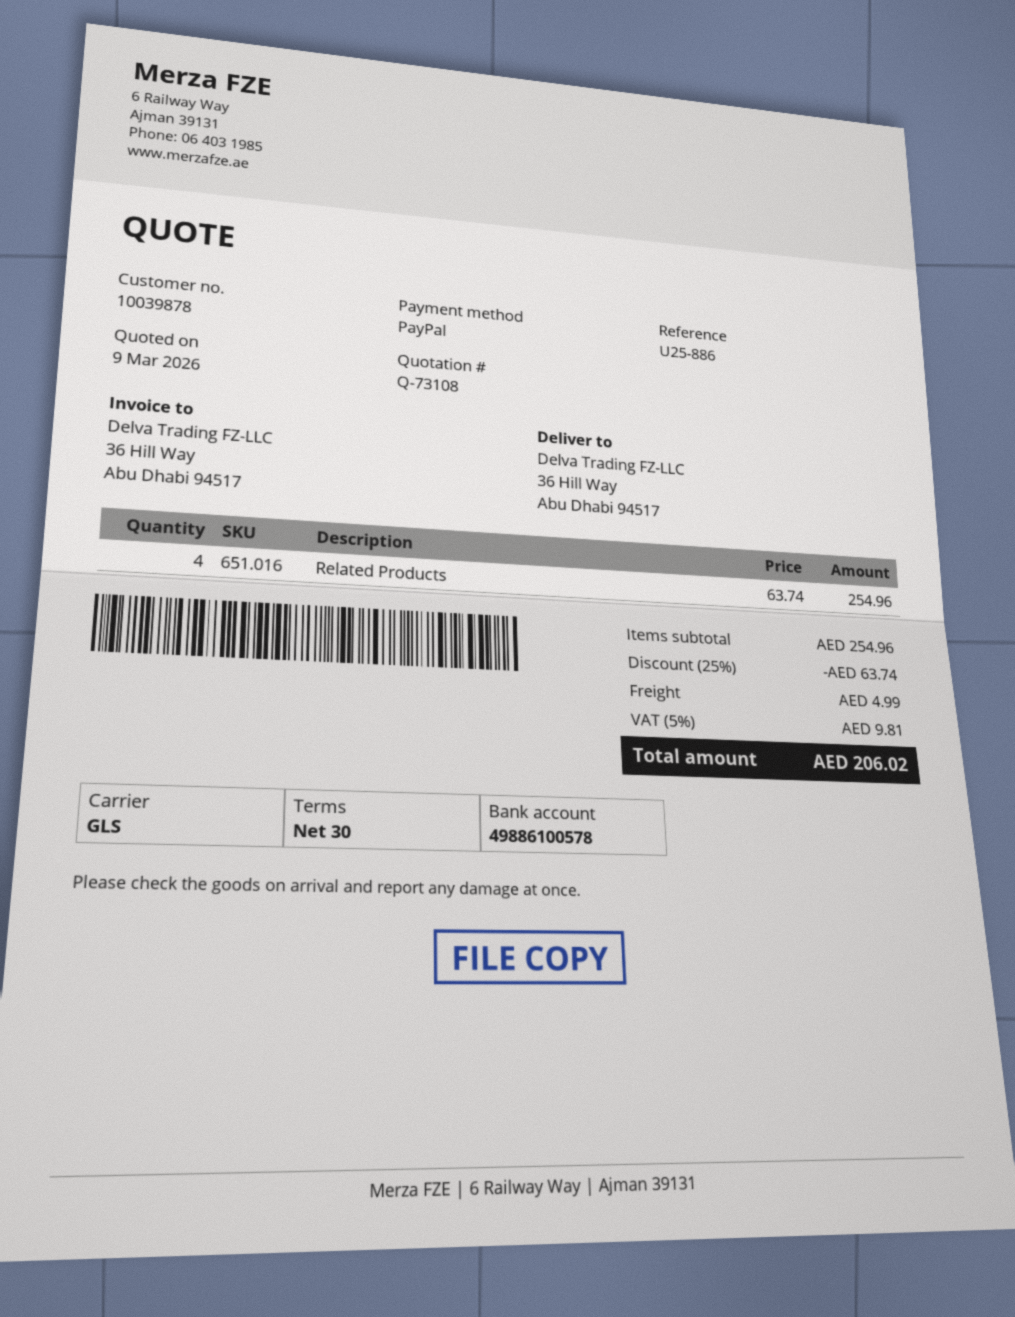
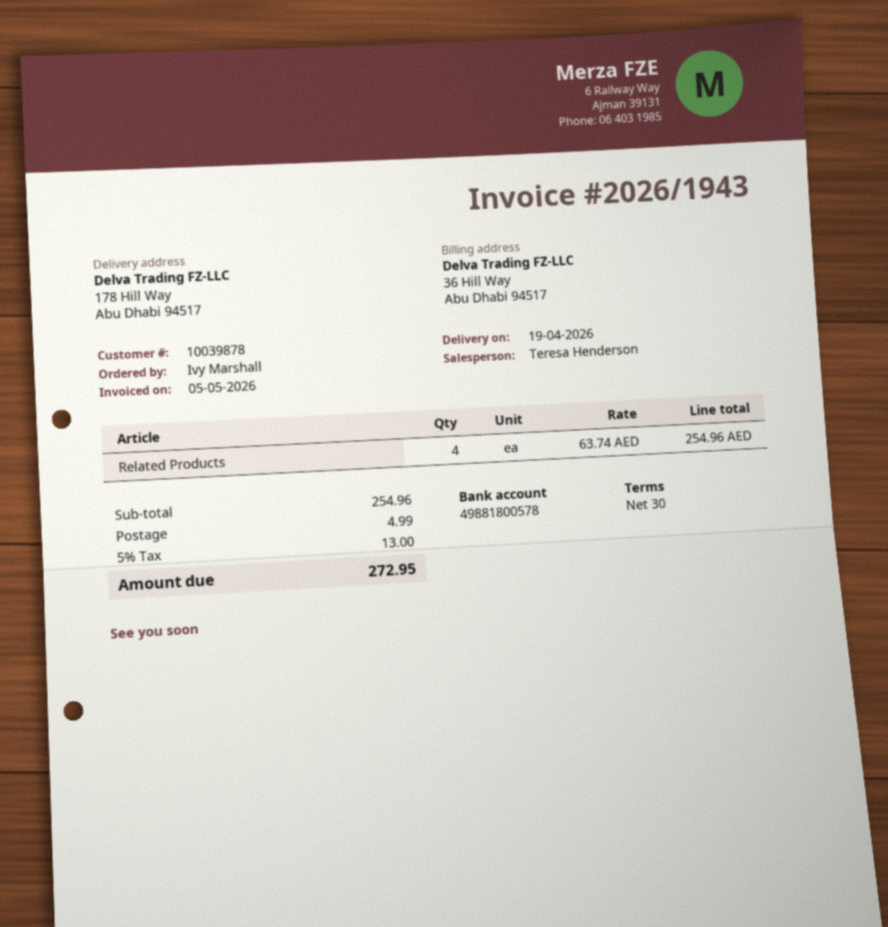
bank account: 49886100578 -> 49881800578
ship to: 36 Hill Way, Abu Dhabi 94517 -> 178 Hill Way, Abu Dhabi 94517
discount: 25% = 63.74 -> none
tax: 5% = 9.81 -> 5% = 13.00
total: 206.02 -> 272.95

